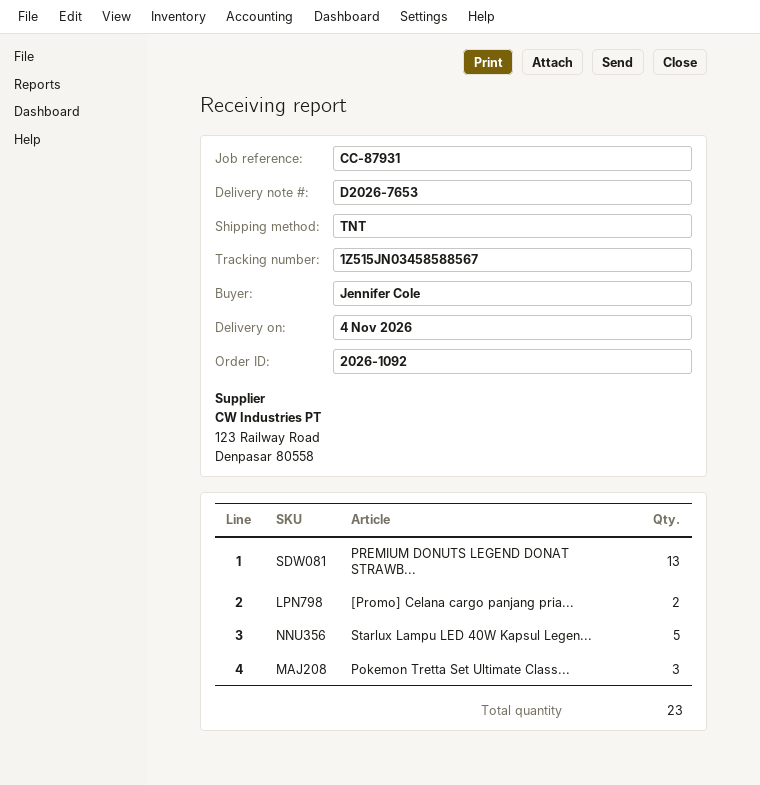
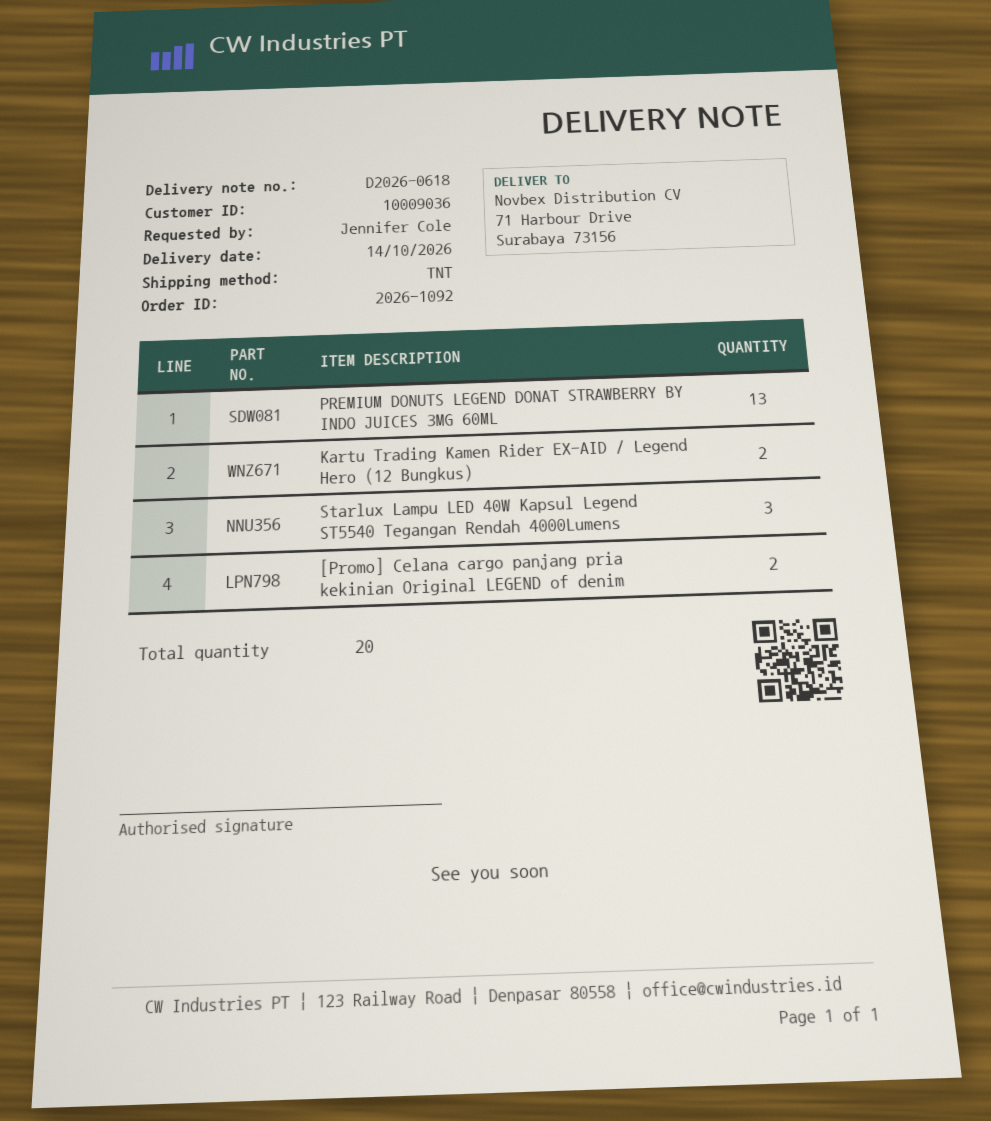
delivery note number: D2026-7653 -> D2026-0618
delivery date: 2026-11-04 -> 2026-10-14
Starlux Lampu LED 40W Kapsul Legen...: 5 -> 3
Pokemon Tretta Set Ultimate Class...: 3 -> none
Kartu Trading Kamen Rider EX-AID / Legend Hero (12 Bungkus): none -> 2
total quantity: 23 -> 20

